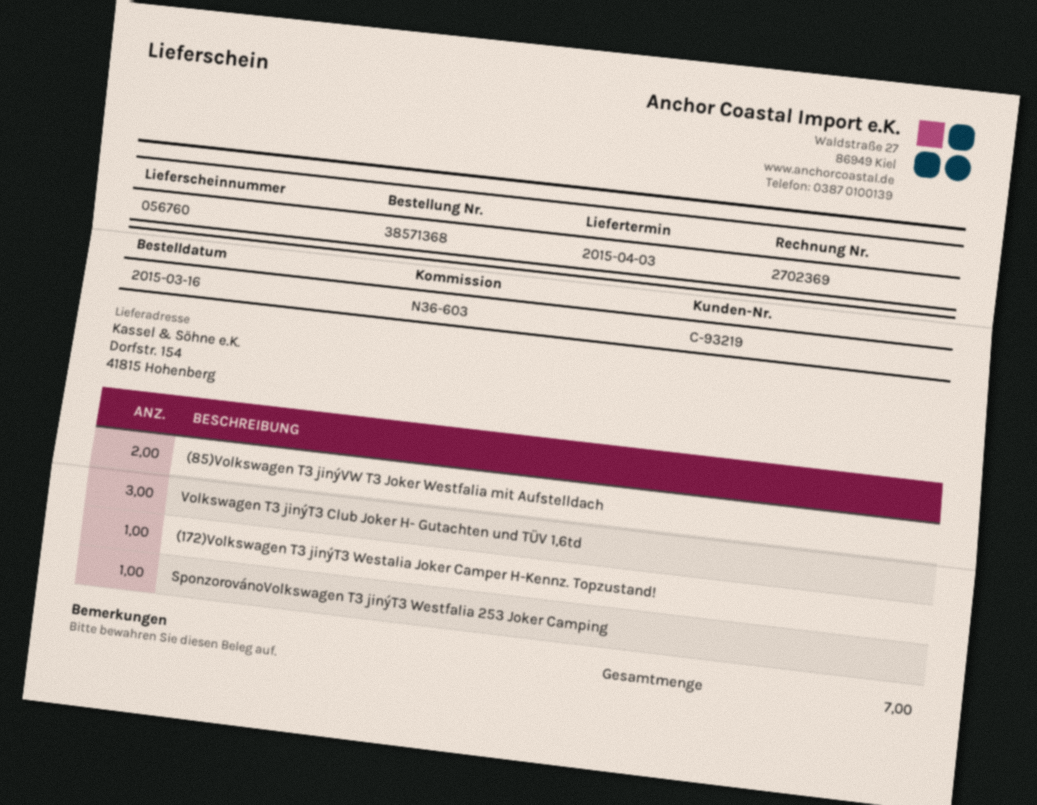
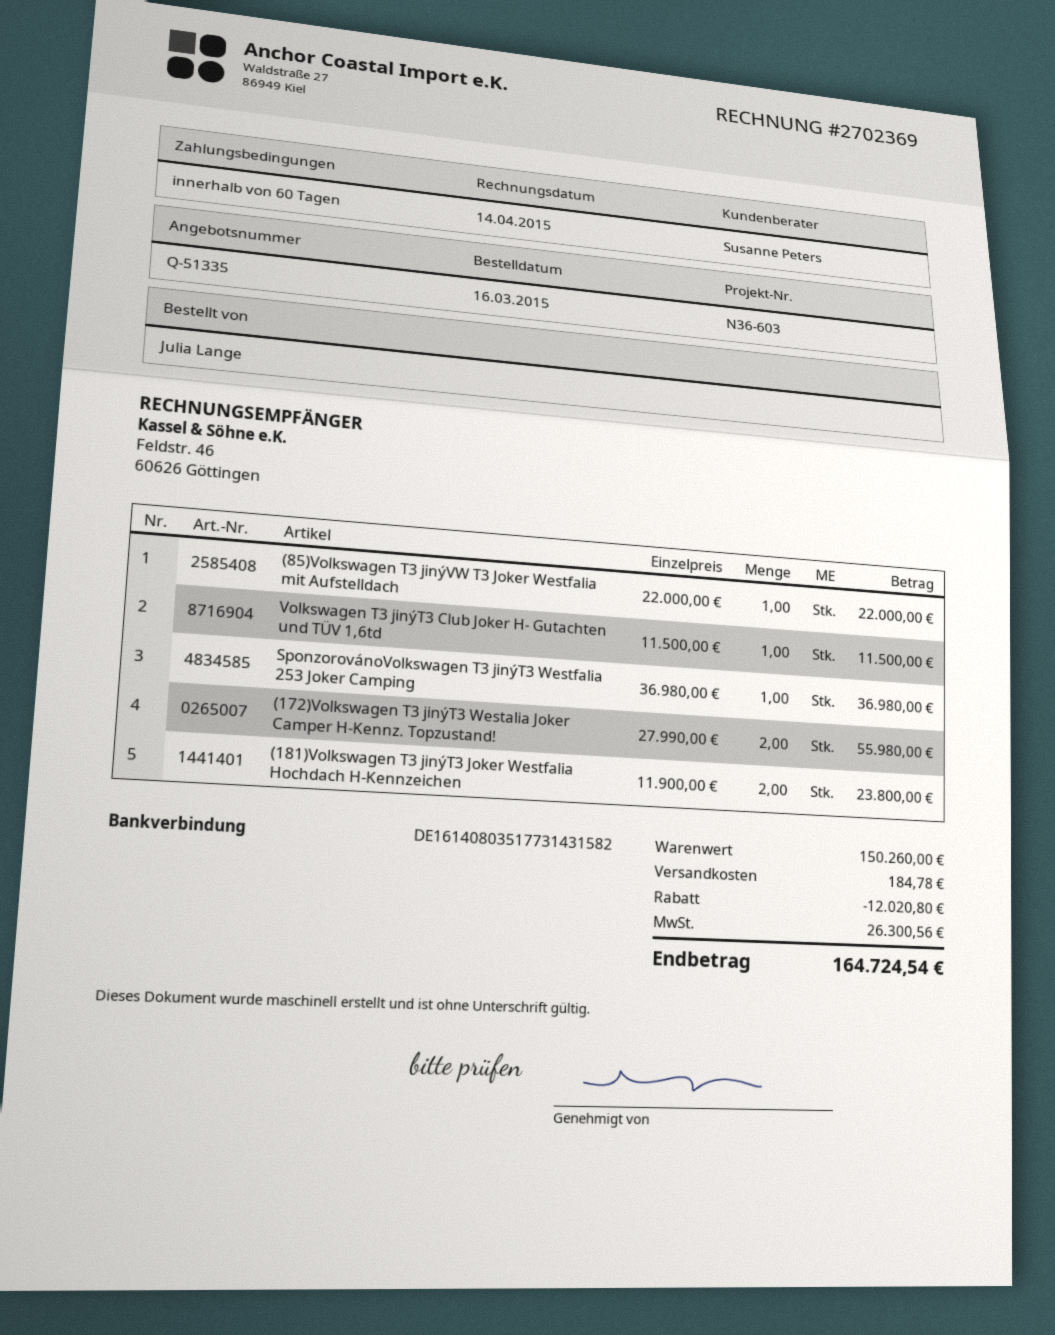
(85)Volkswagen T3 jinýVW T3 Joker Westfalia mit Aufstelldach: 2 -> 1
Volkswagen T3 jinýT3 Club Joker H- Gutachten und TÜV 1,6td: 3 -> 1
(172)Volkswagen T3 jinýT3 Westalia Joker Camper H-Kennz. Topzustand!: 1 -> 2
(181)Volkswagen T3 jinýT3 Joker Westfalia Hochdach H-Kennzeichen: none -> 2

